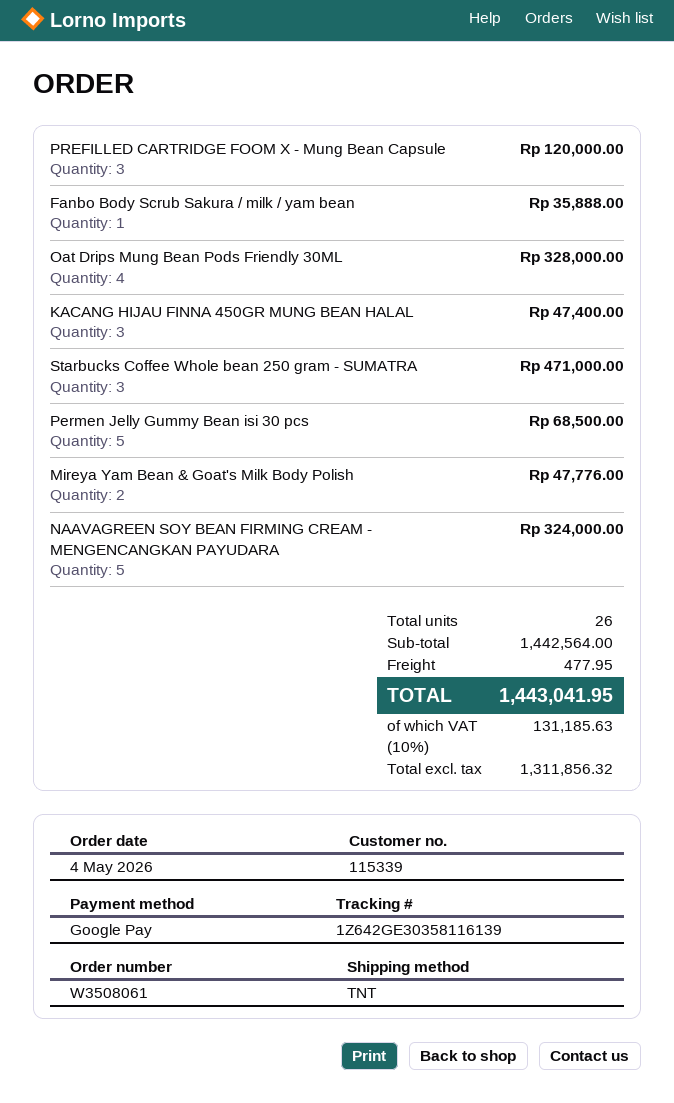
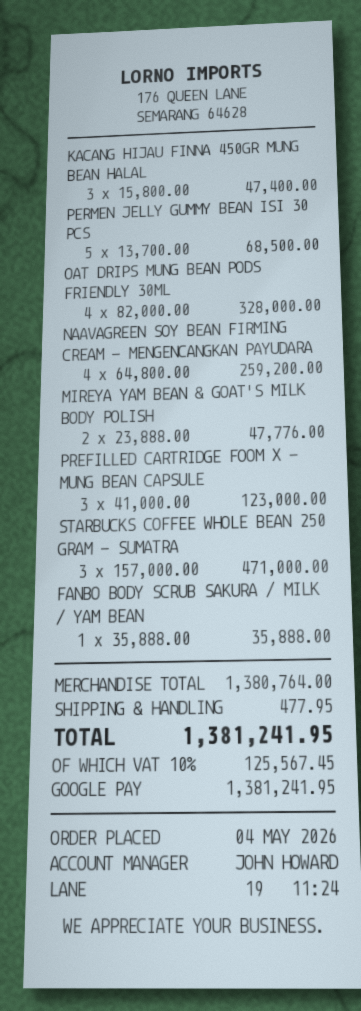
PREFILLED CARTRIDGE FOOM X - Mung Bean Capsule: 3 for 120000.00 -> 3 for 123000.00
NAAVAGREEN SOY BEAN FIRMING CREAM - MENGENCANGKAN PAYUDARA: 5 for 324000.00 -> 4 for 259200.00
subtotal: 1442564.00 -> 1380764.00
tax: 10% = 131185.63 -> 10% = 125567.45
total: 1443041.95 -> 1381241.95

